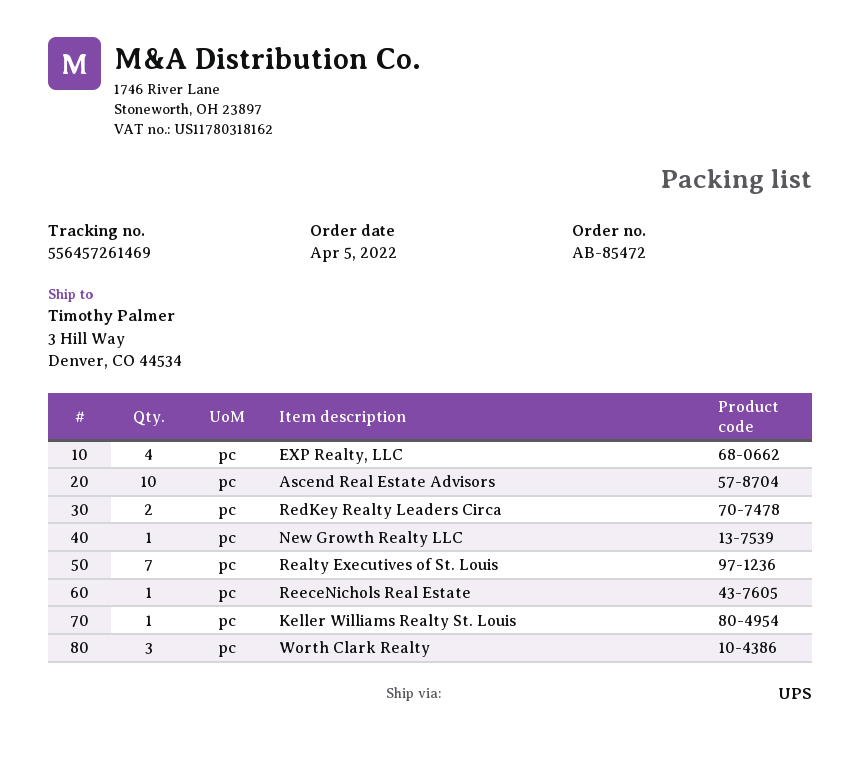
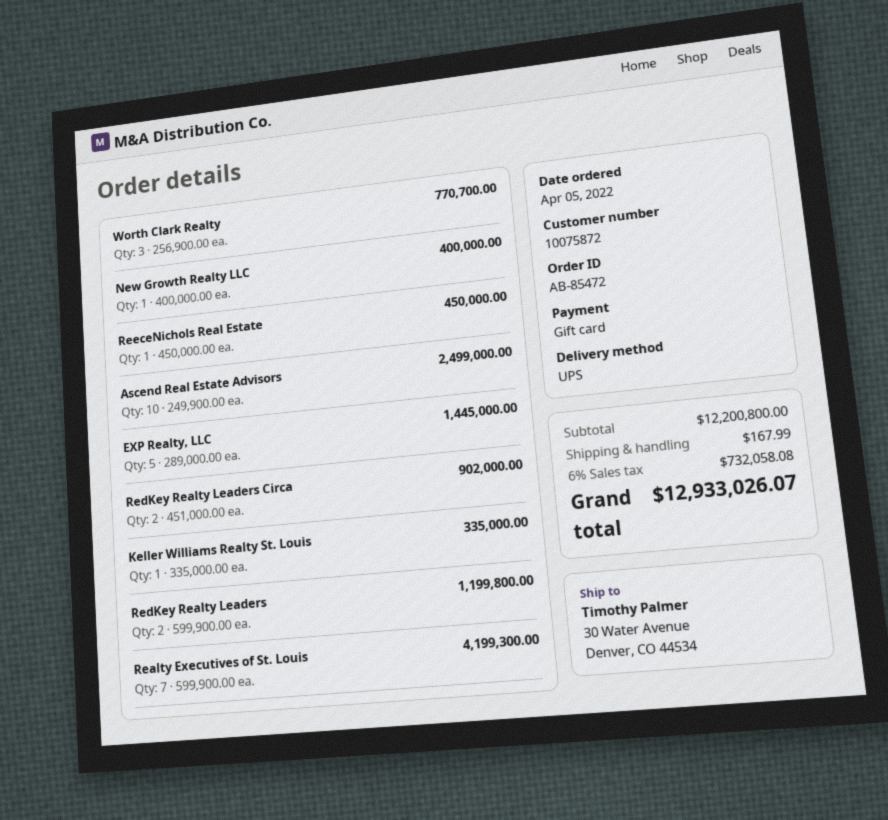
ship to: 3 Hill Way, Denver, CO 44534 -> 30 Water Avenue, Denver, CO 44534
EXP Realty, LLC: 4 -> 5
RedKey Realty Leaders: none -> 2

